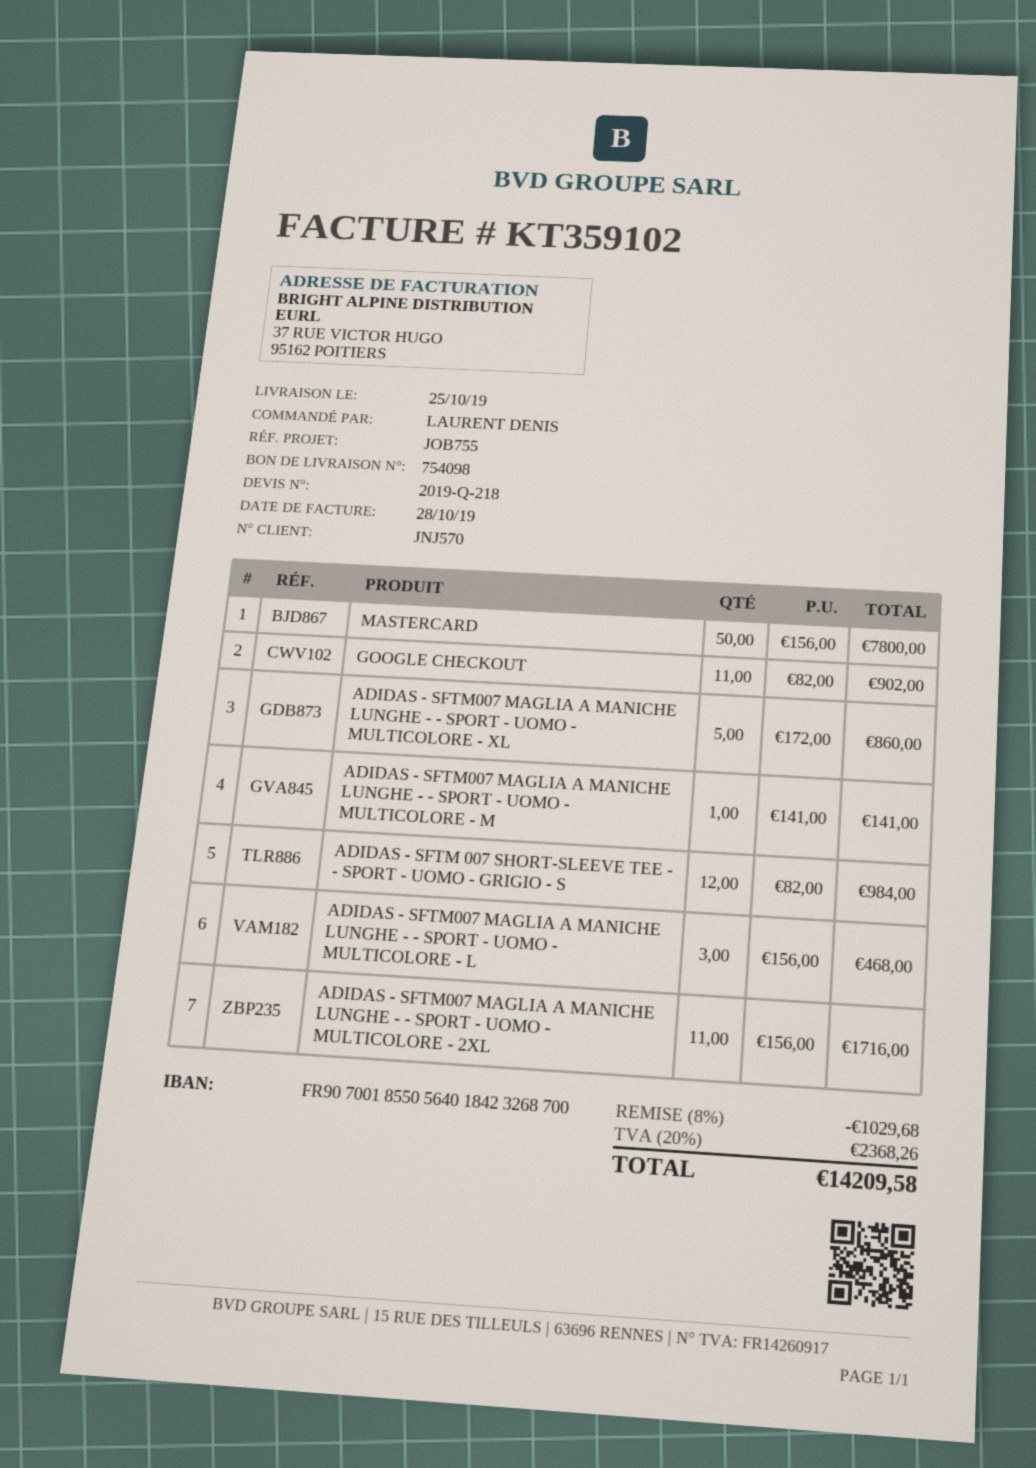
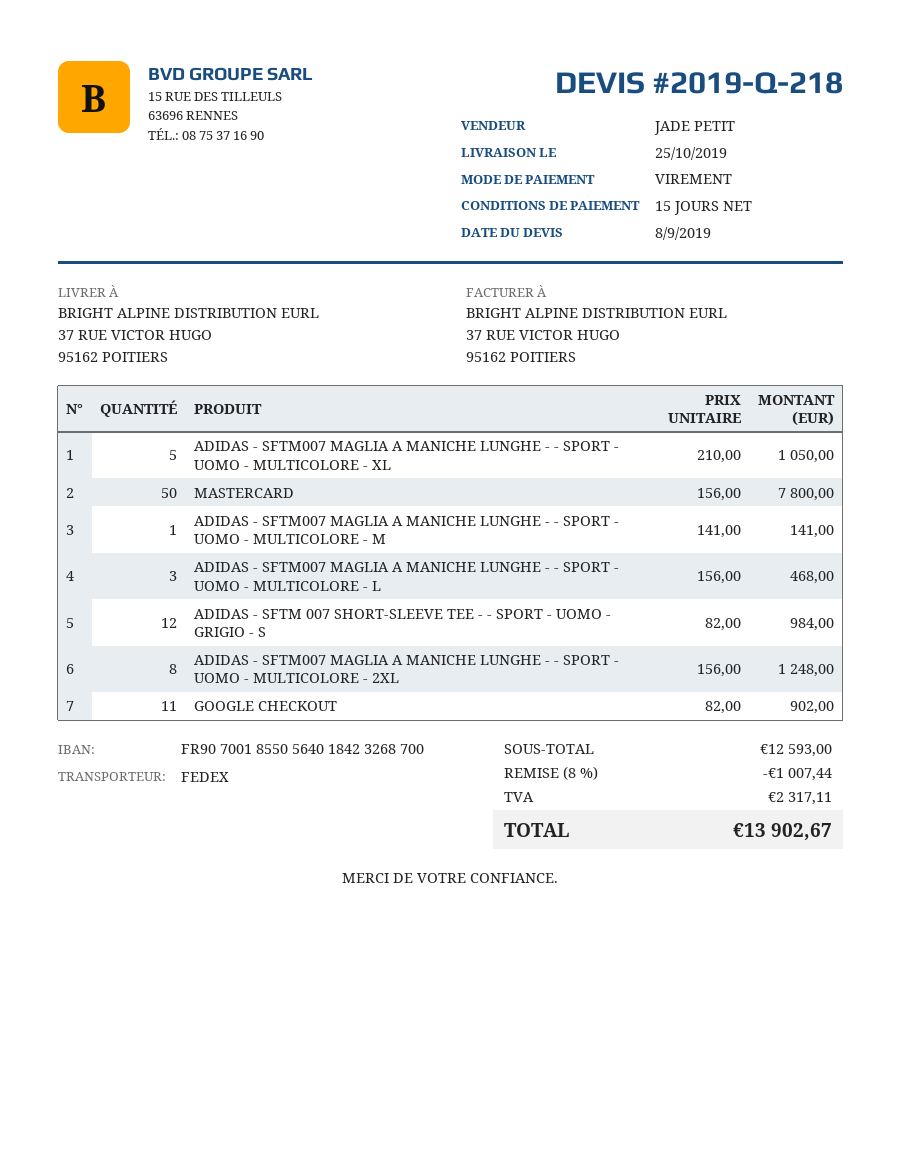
ADIDAS - SFTM007 MAGLIA A MANICHE LUNGHE - - SPORT - UOMO - MULTICOLORE - XL: 5 x 172.00 = 860.00 -> 5 x 210.00 = 1050.00
ADIDAS - SFTM007 MAGLIA A MANICHE LUNGHE - - SPORT - UOMO - MULTICOLORE - 2XL: 11 x 156.00 = 1716.00 -> 8 x 156.00 = 1248.00
discount: 8% = 1029.68 -> 8% = 1007.44
tax: 2368.26 -> 2317.11
total: 14209.58 -> 13902.67

